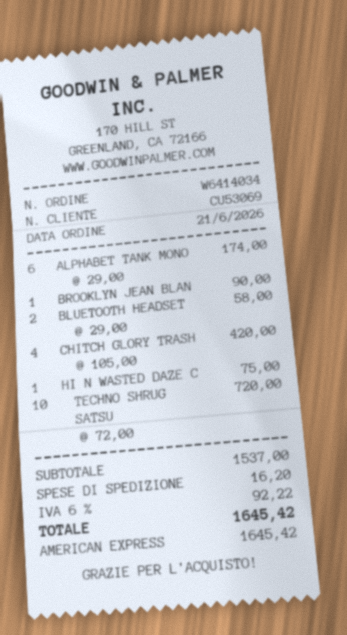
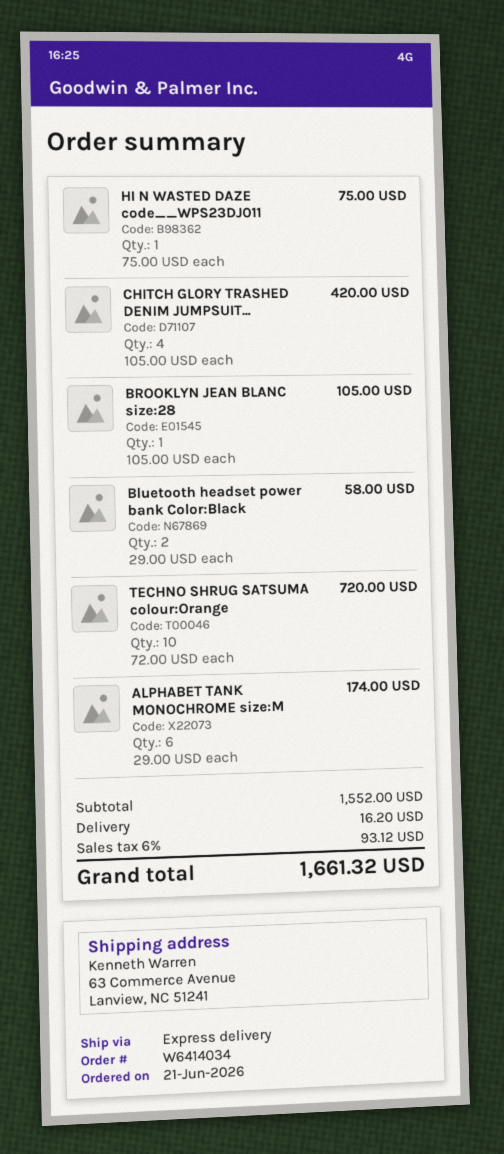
BROOKLYN JEAN BLAN: 1 x 90.00 = 90.00 -> 1 x 105.00 = 105.00
subtotal: 1537.00 -> 1552.00
tax: 6% = 92.22 -> 6% = 93.12
total: 1645.42 -> 1661.32

